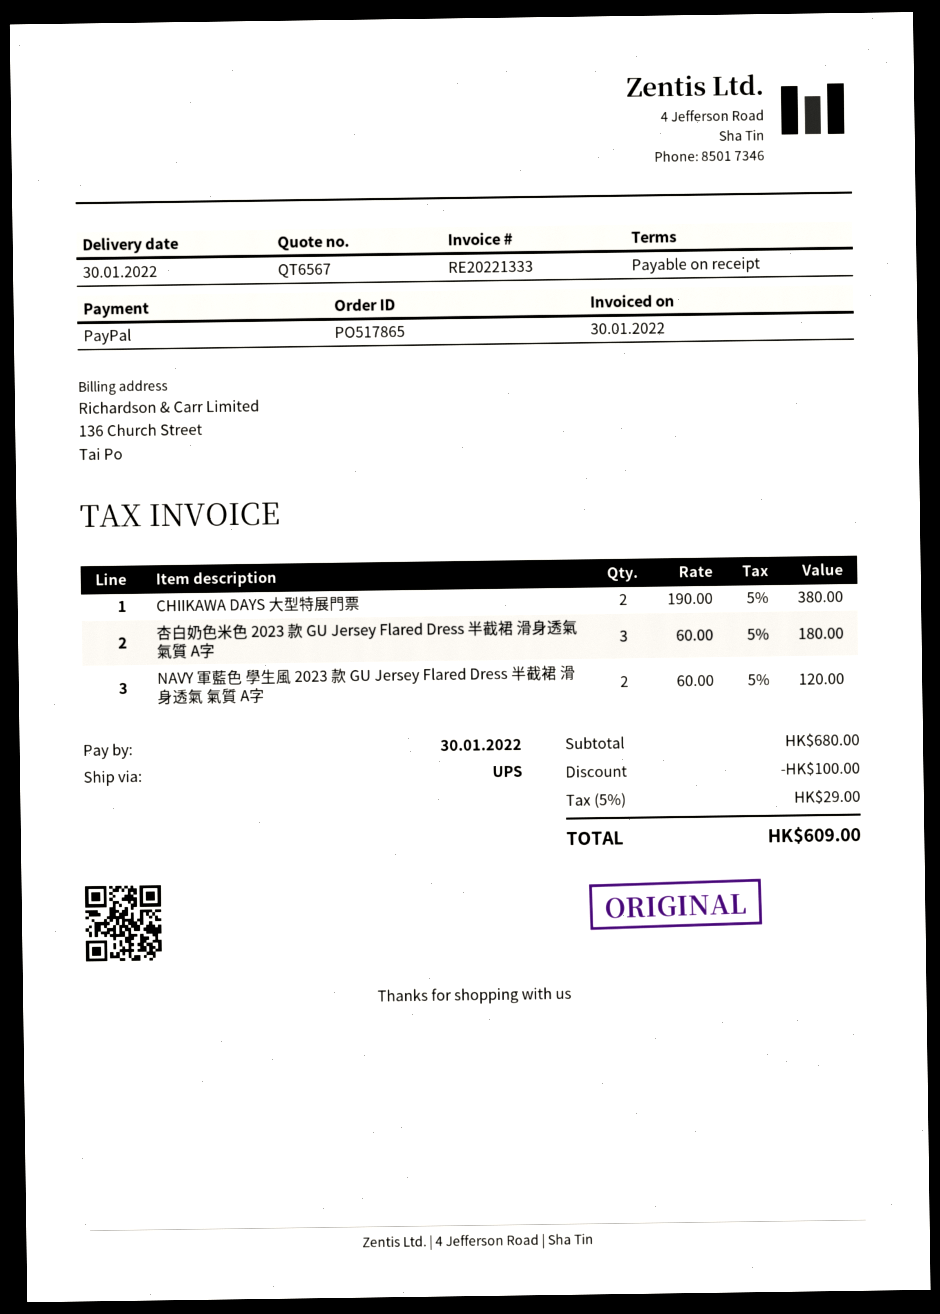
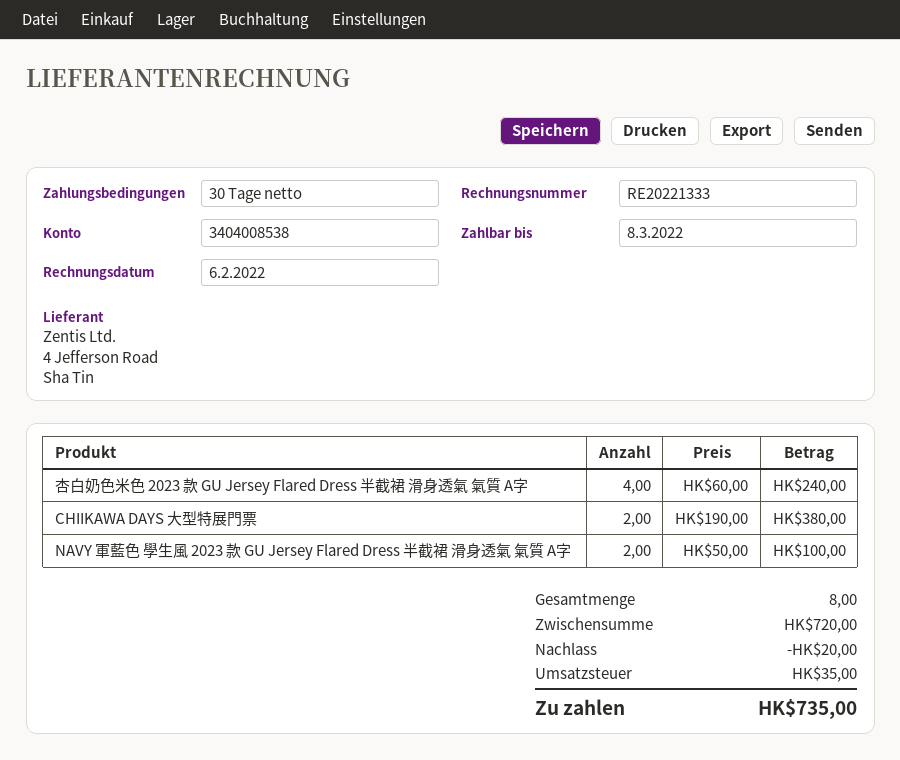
invoice date: 2022-01-30 -> 2022-02-06
payment terms: on receipt -> 30 days
due date: 2022-01-30 -> 2022-03-08
杏白奶色米色 2023 款 GU Jersey Flared Dress 半截裙 滑身透氣 氣質 A字: 3 x 60.00 = 180.00 -> 4 x 60.00 = 240.00
NAVY 軍藍色 學生風 2023 款 GU Jersey Flared Dress 半截裙 滑身透氣 氣質 A字: 2 x 60.00 = 120.00 -> 2 x 50.00 = 100.00
subtotal: 680.00 -> 720.00
discount: 100.00 -> 20.00
tax: 29.00 -> 35.00
total: 609.00 -> 735.00

